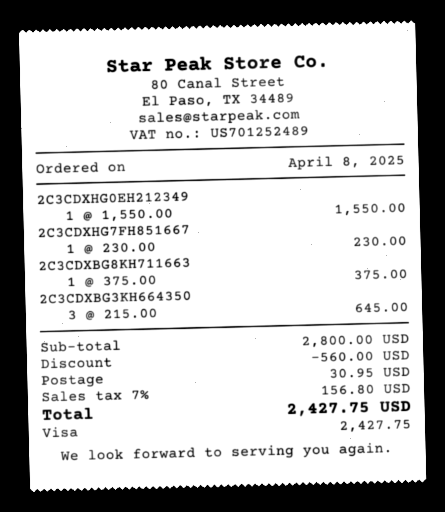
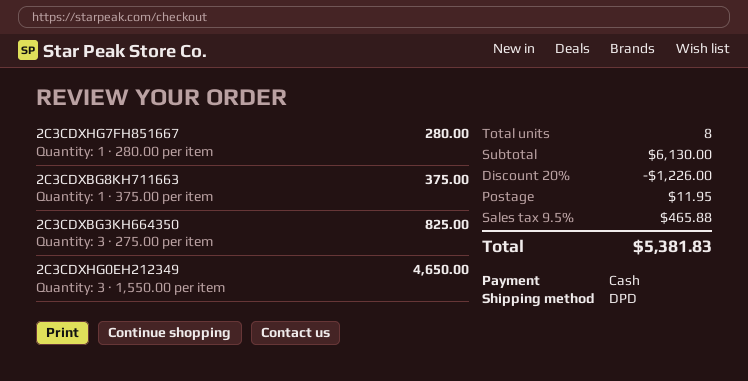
payment method: Visa -> cash
2C3CDXHG0EH212349: 1 x 1550.00 = 1550.00 -> 3 x 1550.00 = 4650.00
2C3CDXHG7FH851667: 1 x 230.00 = 230.00 -> 1 x 280.00 = 280.00
2C3CDXBG3KH664350: 3 x 215.00 = 645.00 -> 3 x 275.00 = 825.00
subtotal: 2800.00 -> 6130.00
discount: 560.00 -> 1226.00
shipping: 30.95 -> 11.95
tax: 7% = 156.80 -> 9.5% = 465.88
total: 2427.75 -> 5381.83

